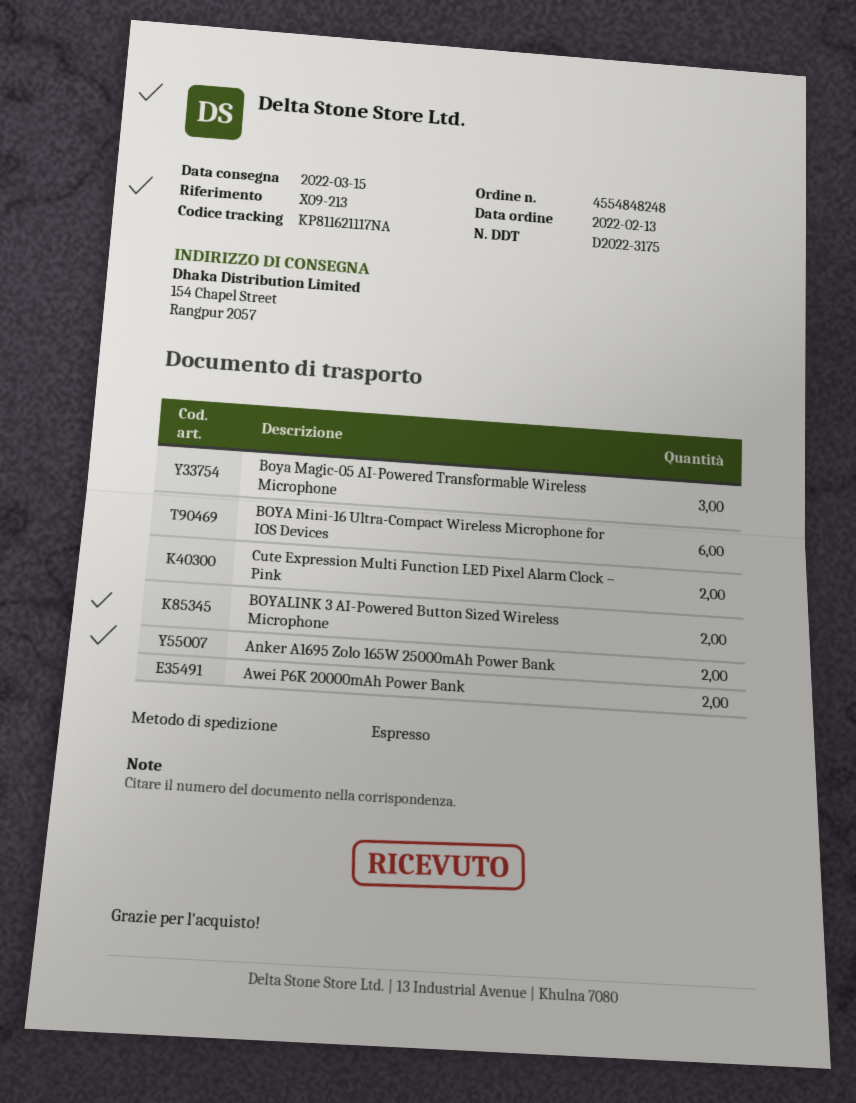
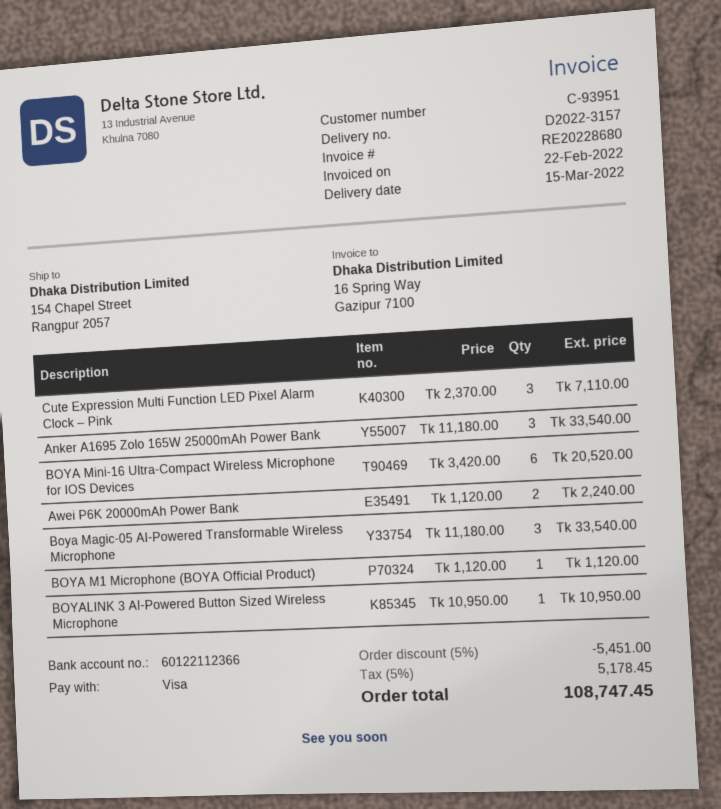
delivery note number: D2022-3175 -> D2022-3157
Cute Expression Multi Function LED Pixel Alarm Clock – Pink: 2 -> 3
BOYALINK 3 AI-Powered Button Sized Wireless Microphone: 2 -> 1
Anker A1695 Zolo 165W 25000mAh Power Bank: 2 -> 3
BOYA M1 Microphone (BOYA Official Product): none -> 1

